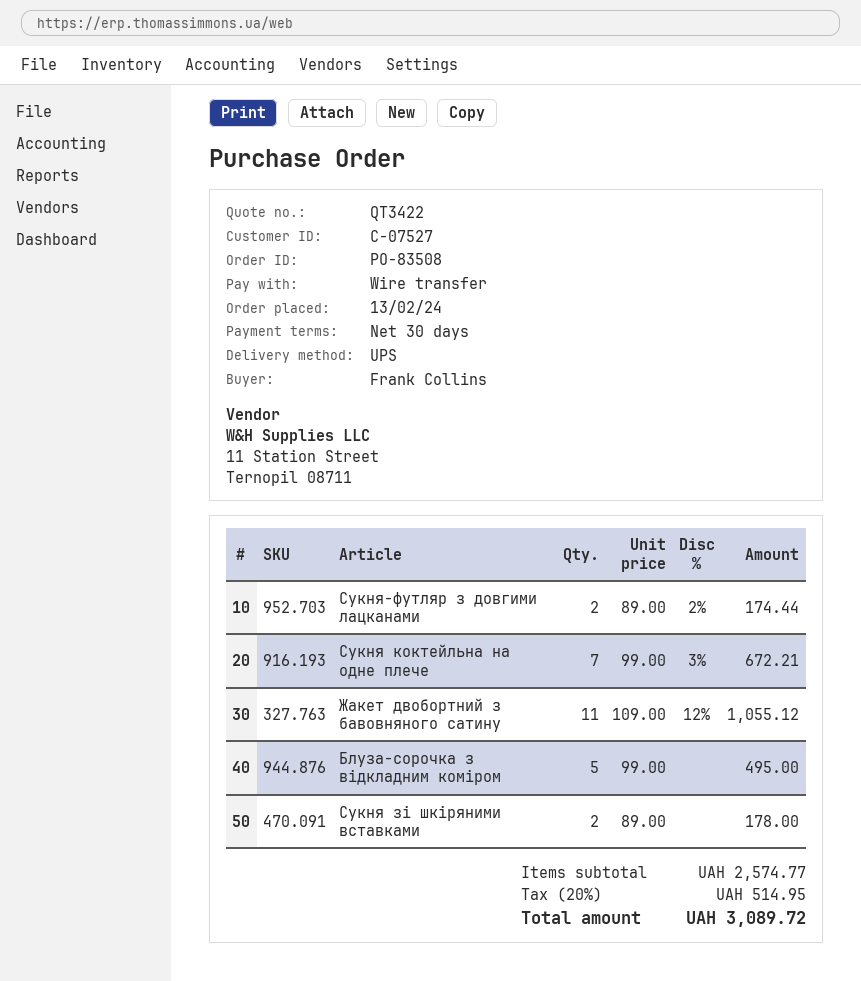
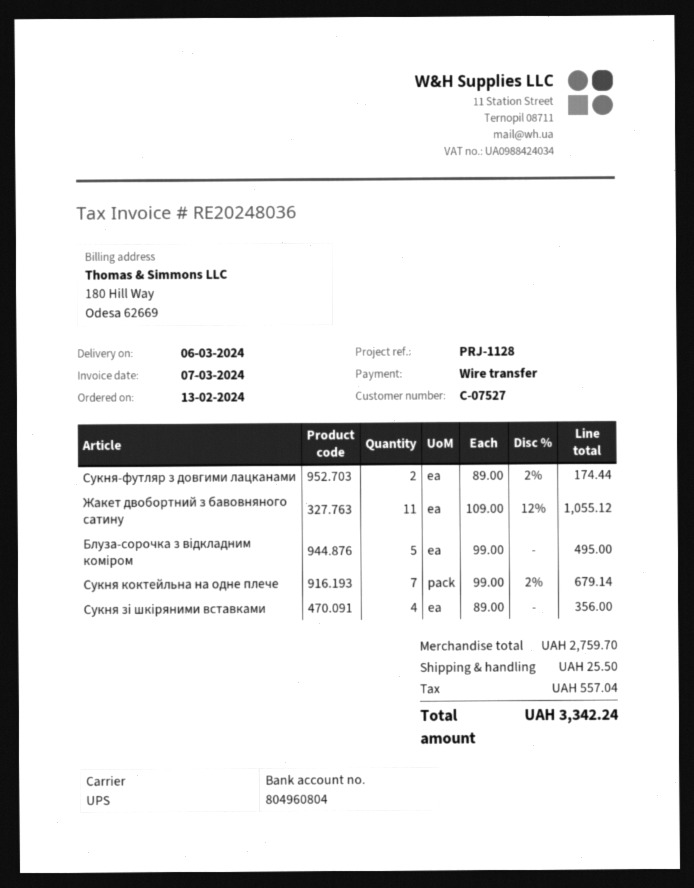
Сукня коктейльна на одне плече: 7 x 99.00 - 3% = 672.21 -> 7 x 99.00 - 2% = 679.14
Сукня зі шкіряними вставками: 2 x 89.00 = 178.00 -> 4 x 89.00 = 356.00
subtotal: 2574.77 -> 2759.70
shipping: none -> 25.50
tax: 514.95 -> 557.04
total: 3089.72 -> 3342.24

